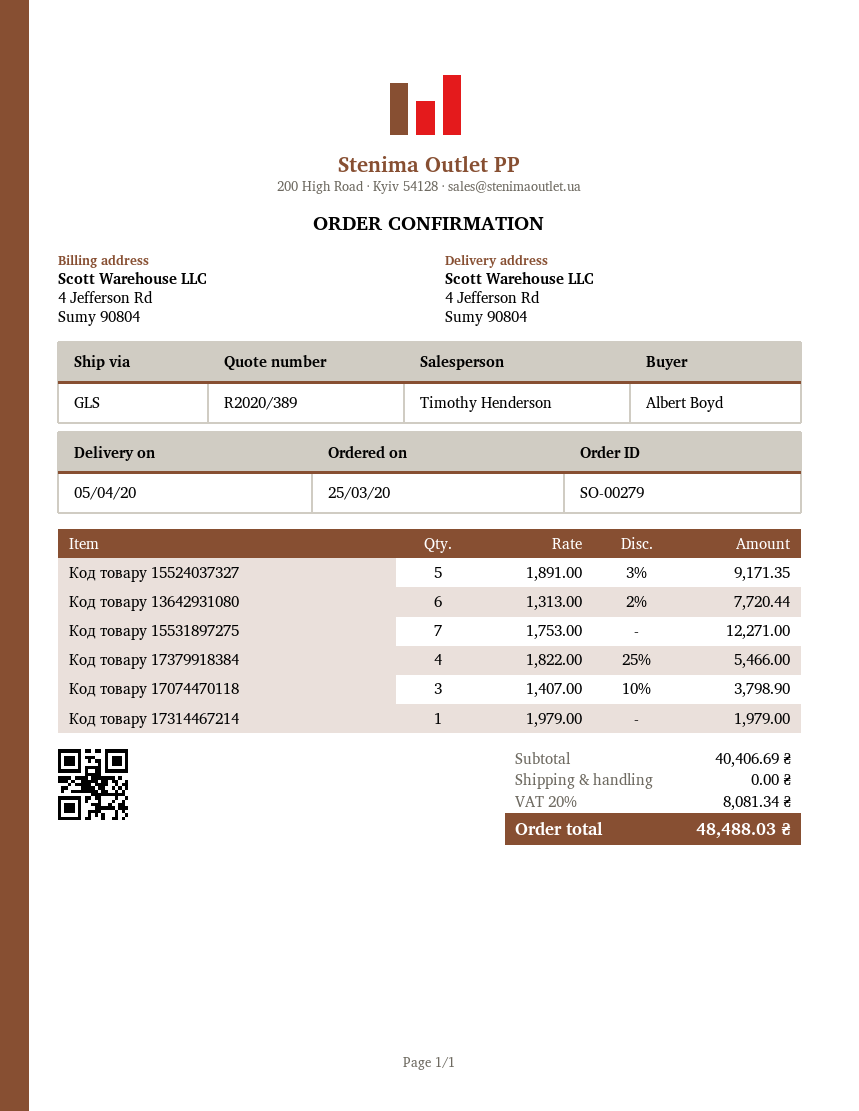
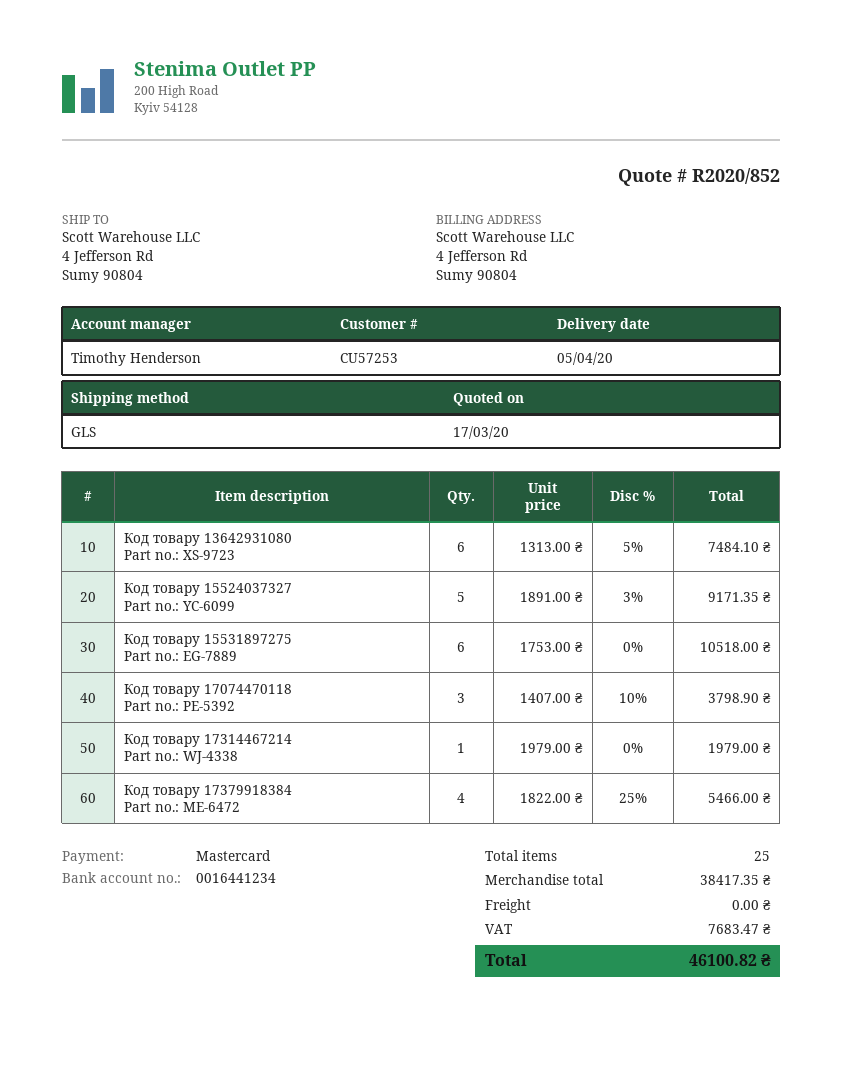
quote number: R2020/389 -> R2020/852
Код товару 13642931080: 6 x 1313.00 - 2% = 7720.44 -> 6 x 1313.00 - 5% = 7484.10
Код товару 15531897275: 7 x 1753.00 = 12271.00 -> 6 x 1753.00 = 10518.00
subtotal: 40406.69 -> 38417.35
tax: 8081.34 -> 7683.47
total: 48488.03 -> 46100.82

